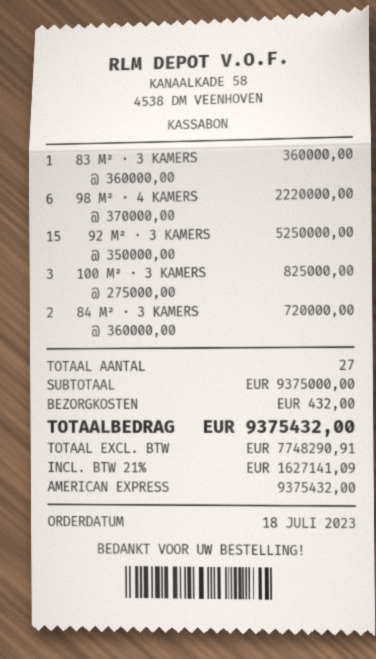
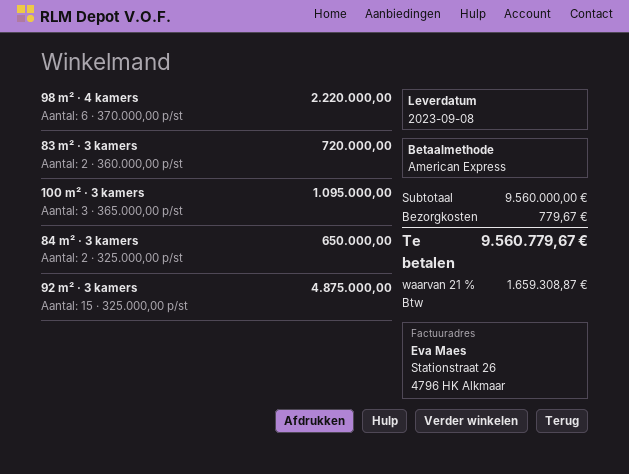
83 M² · 3 KAMERS: 1 x 360000.00 = 360000.00 -> 2 x 360000.00 = 720000.00
92 M² · 3 KAMERS: 15 x 350000.00 = 5250000.00 -> 15 x 325000.00 = 4875000.00
100 M² · 3 KAMERS: 3 x 275000.00 = 825000.00 -> 3 x 365000.00 = 1095000.00
84 M² · 3 KAMERS: 2 x 360000.00 = 720000.00 -> 2 x 325000.00 = 650000.00
subtotal: 9375000.00 -> 9560000.00
shipping: 432.00 -> 779.67
tax: 21% = 1627141.09 -> 21% = 1659308.87
total: 9375432.00 -> 9560779.67

